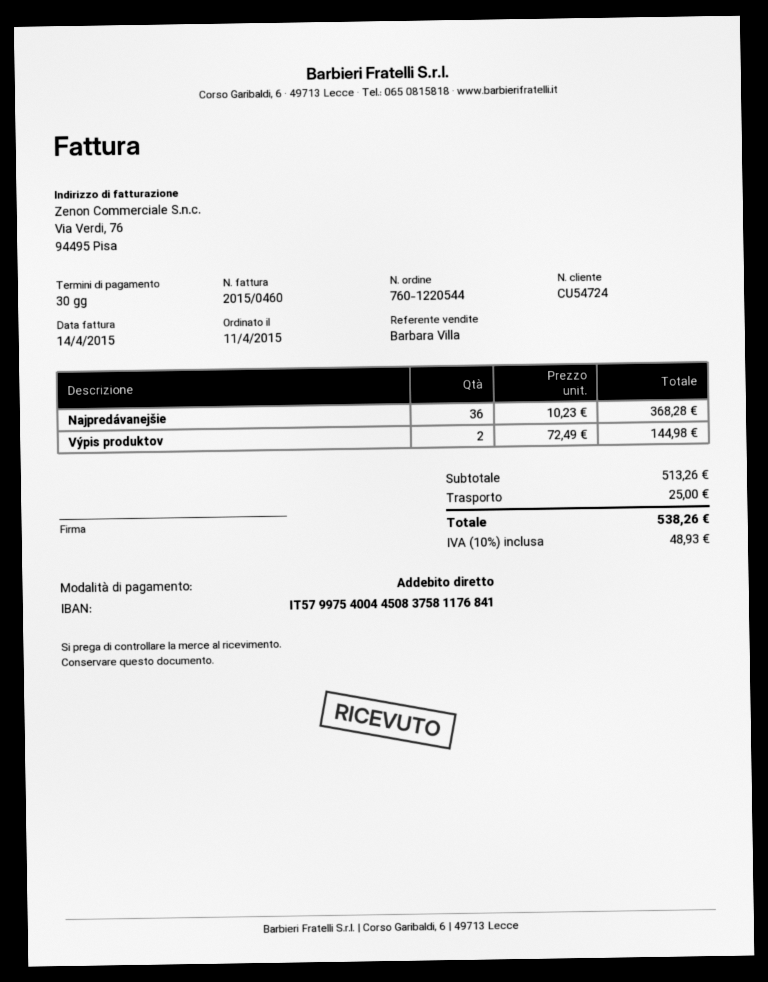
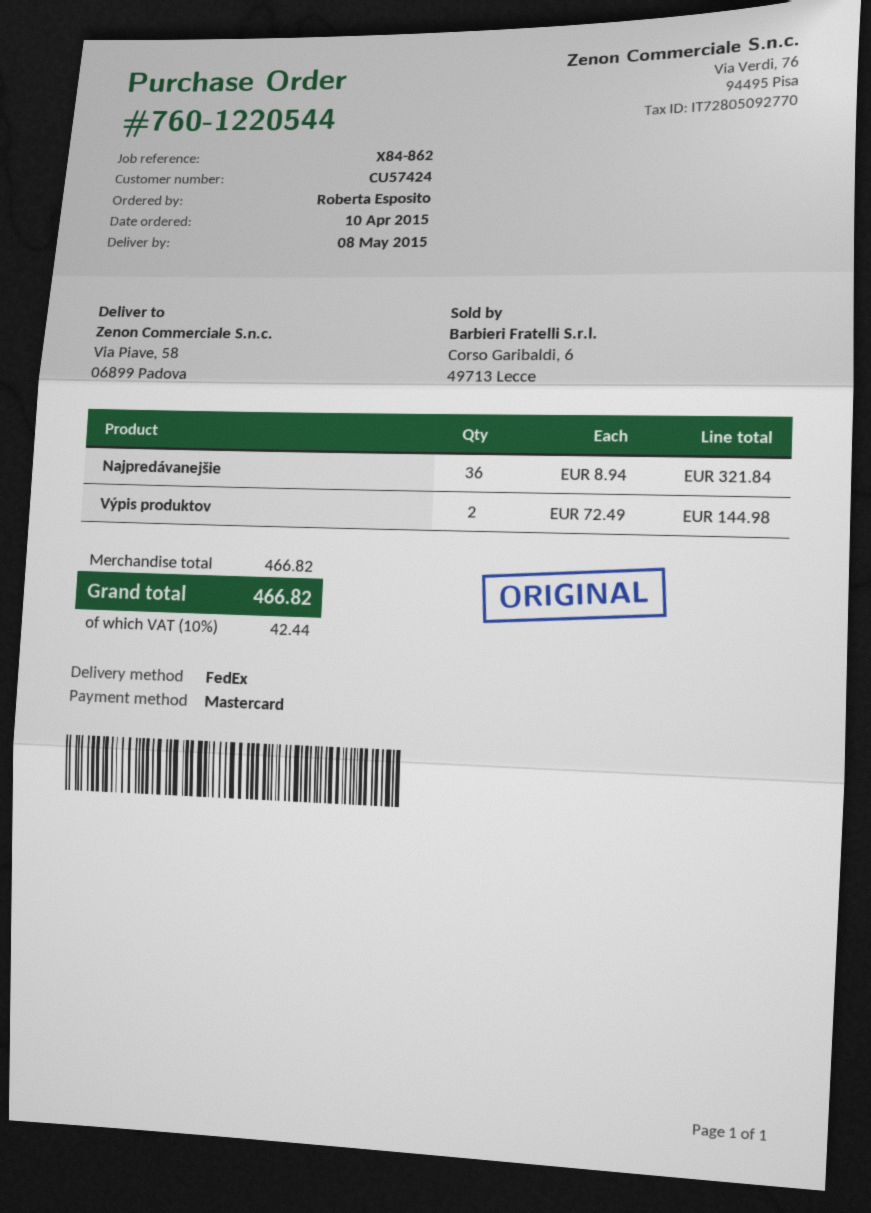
order date: 2015-04-11 -> 2015-04-10
customer number: CU54724 -> CU57424
payment method: direct debit -> Mastercard
Najpredávanejšie: 36 x 10.23 = 368.28 -> 36 x 8.94 = 321.84
subtotal: 513.26 -> 466.82
shipping: 25.00 -> none
tax: 10% = 48.93 -> 10% = 42.44
total: 538.26 -> 466.82

